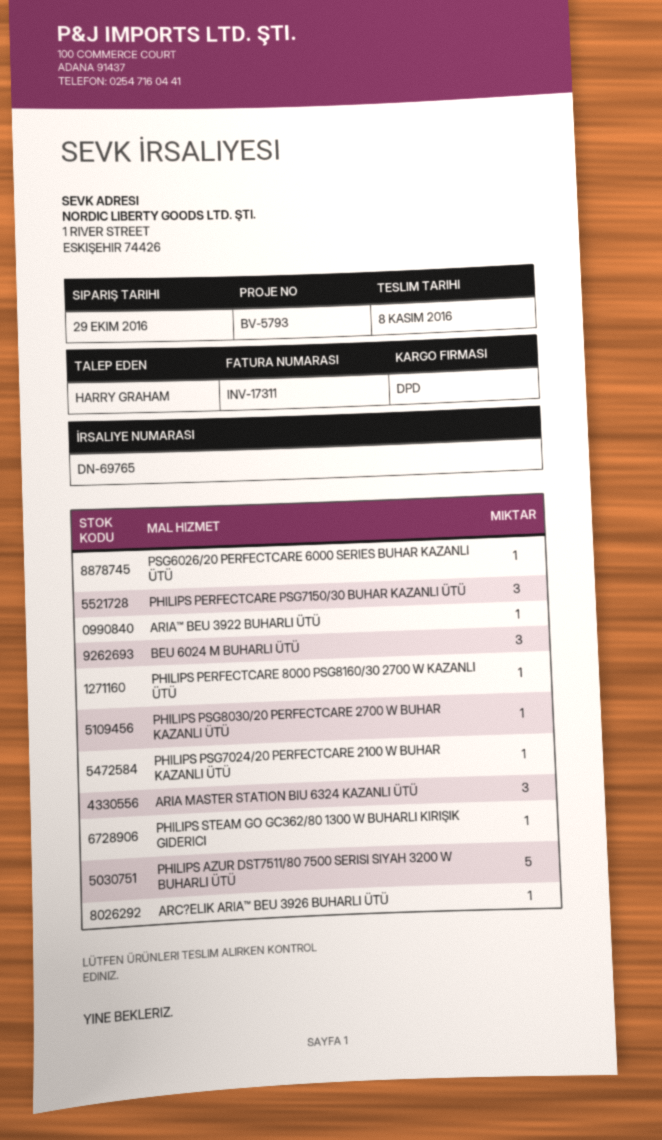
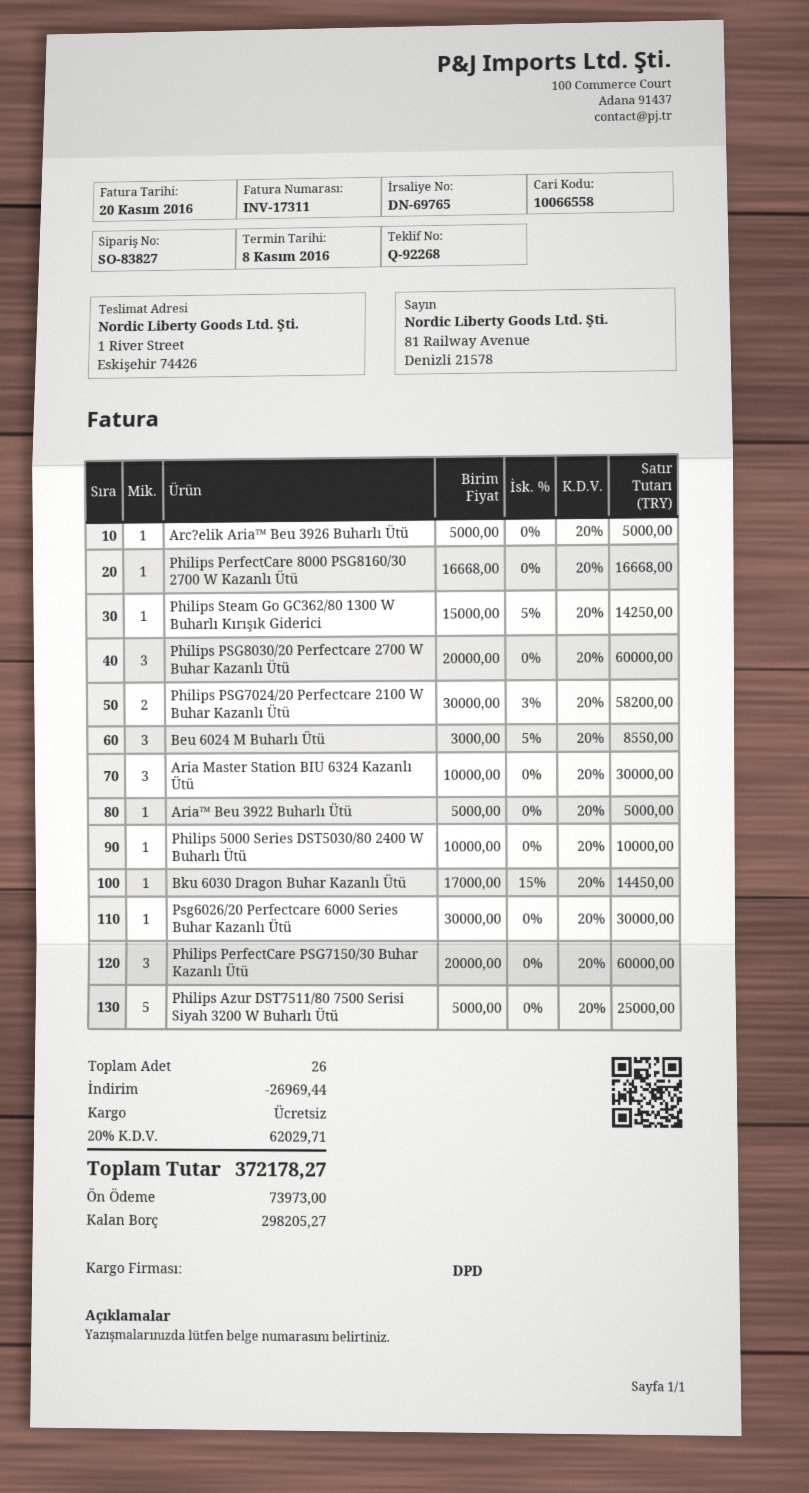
PHILIPS PSG8030/20 PERFECTCARE 2700 W BUHAR KAZANLI ÜTÜ: 1 -> 3
PHILIPS PSG7024/20 PERFECTCARE 2100 W BUHAR KAZANLI ÜTÜ: 1 -> 2
Philips 5000 Series DST5030/80 2400 W Buharlı Ütü: none -> 1
Bku 6030 Dragon Buhar Kazanlı Ütü: none -> 1

